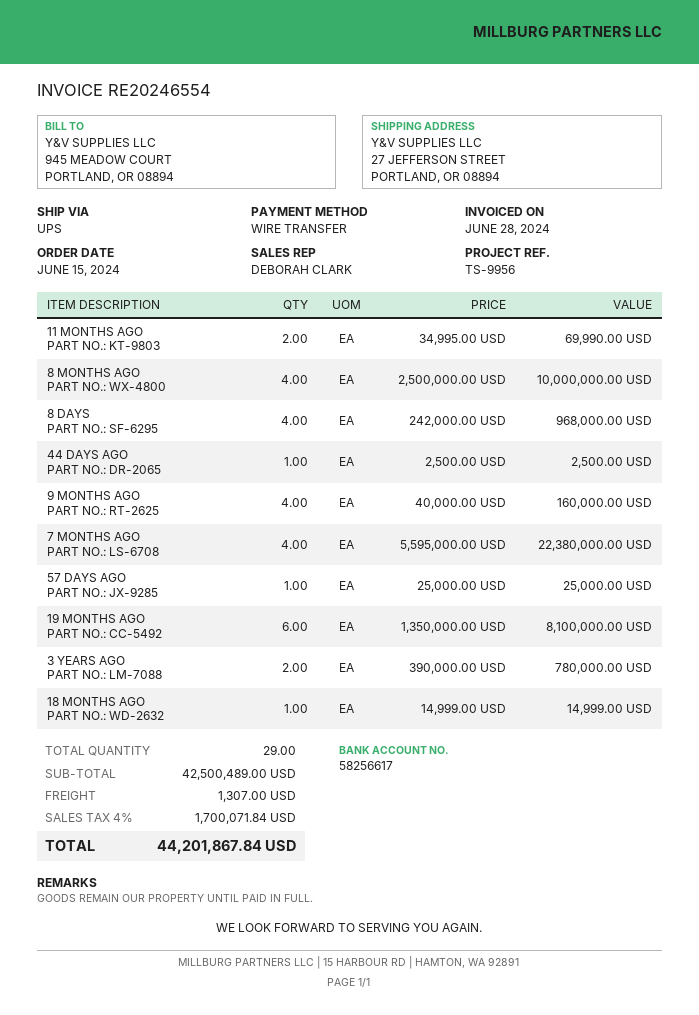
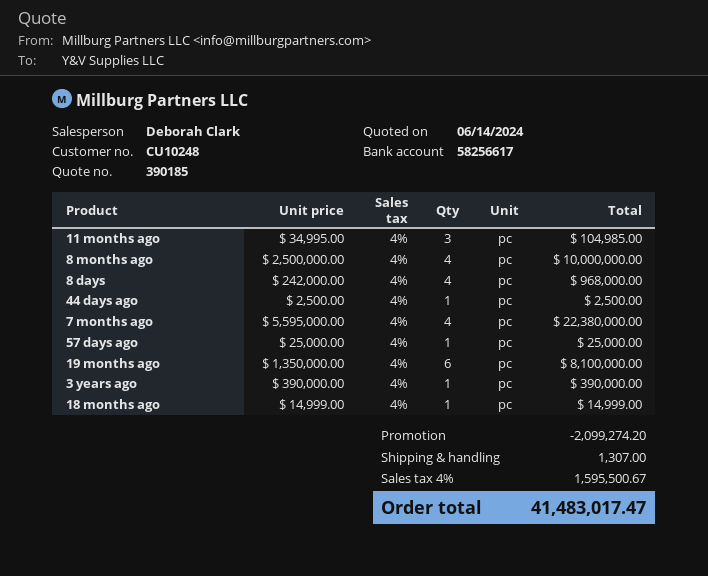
11 MONTHS AGO: 2 x 34995.00 = 69990.00 -> 3 x 34995.00 = 104985.00
9 MONTHS AGO: 4 x 40000.00 = 160000.00 -> none
3 YEARS AGO: 2 x 390000.00 = 780000.00 -> 1 x 390000.00 = 390000.00
discount: none -> 2099274.20
tax: 4% = 1700071.84 -> 4% = 1595500.67
total: 44201867.84 -> 41483017.47

